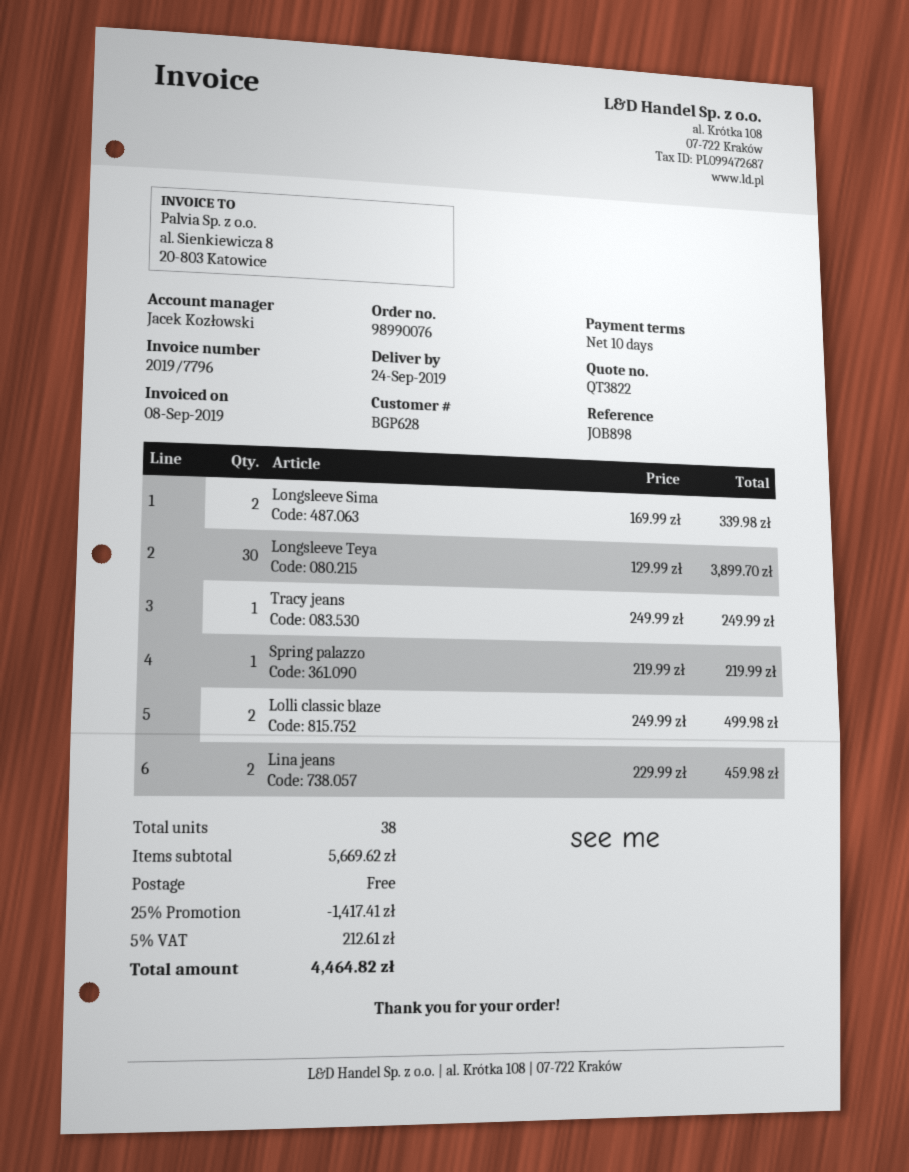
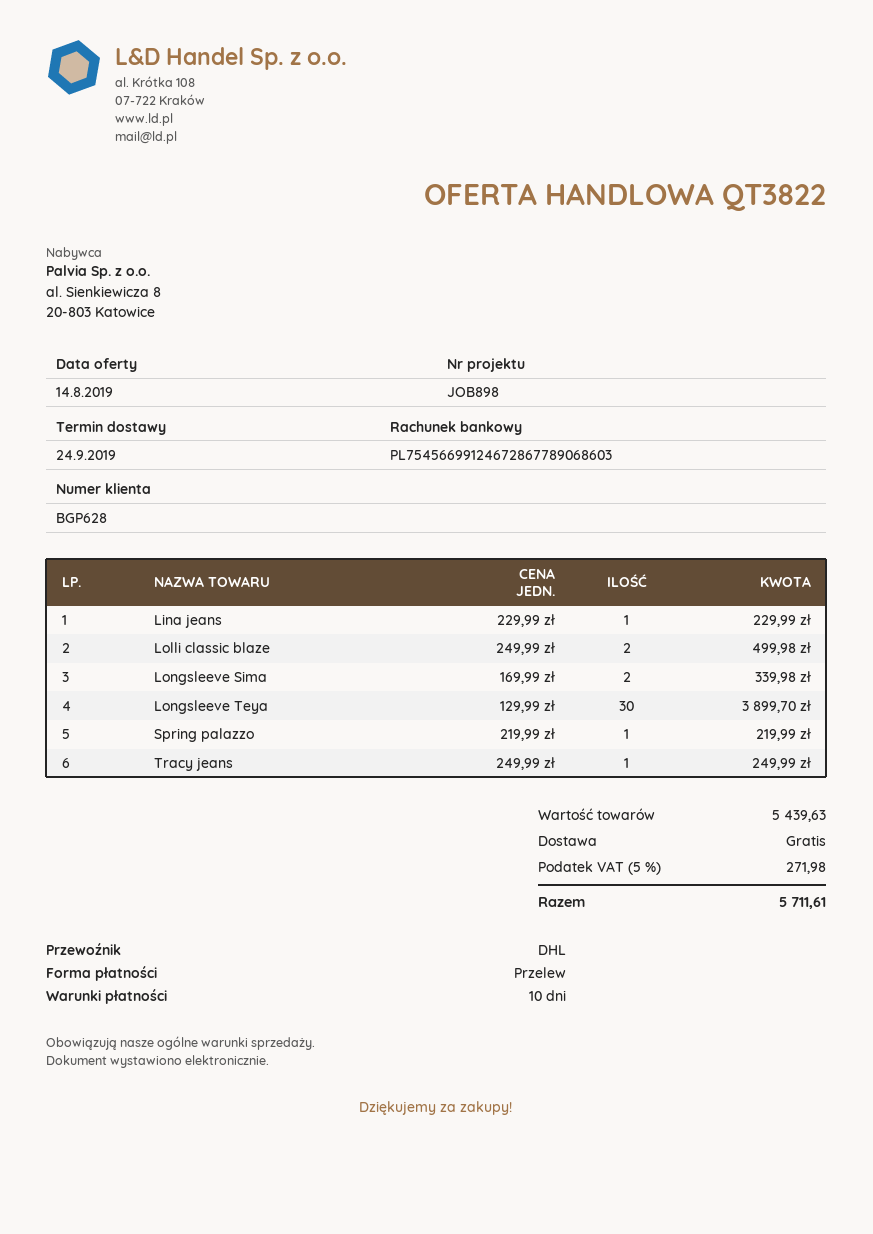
Lina jeans: 2 x 229.99 = 459.98 -> 1 x 229.99 = 229.99
subtotal: 5669.62 -> 5439.63
discount: 25% = 1417.41 -> none
tax: 5% = 212.61 -> 5% = 271.98
total: 4464.82 -> 5711.61

